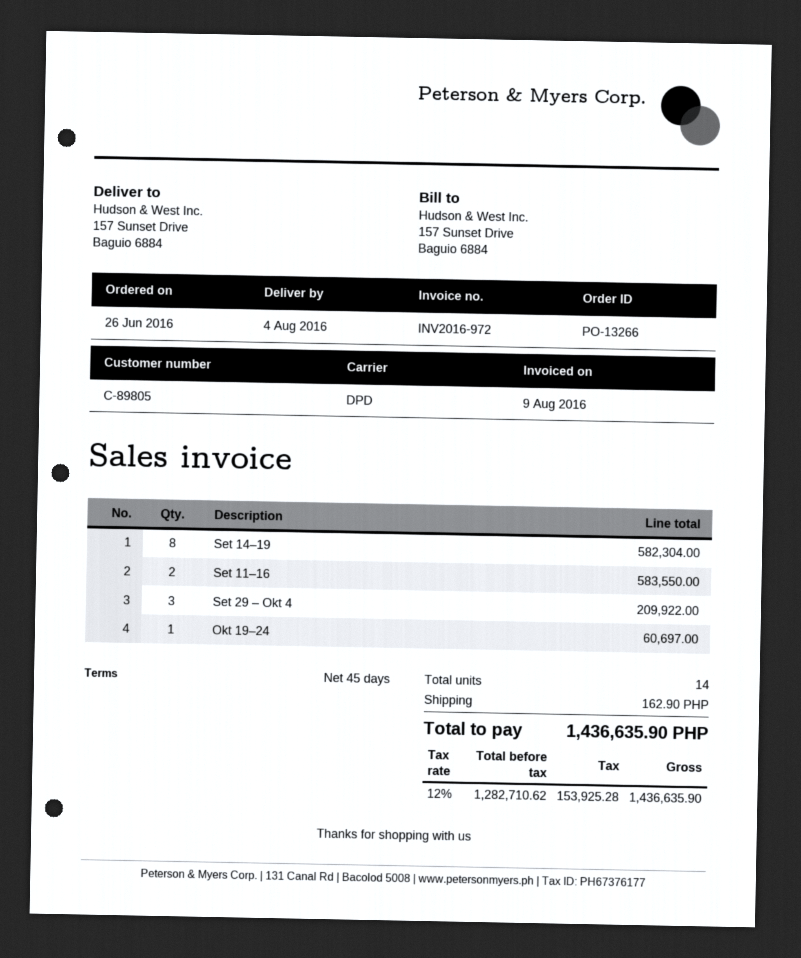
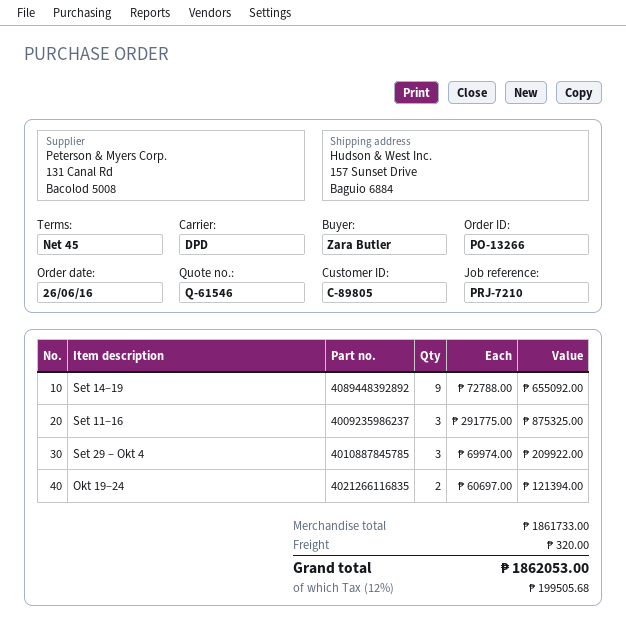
Set 14–19: 8 for 582304.00 -> 9 for 655092.00
Set 11–16: 2 for 583550.00 -> 3 for 875325.00
Okt 19–24: 1 for 60697.00 -> 2 for 121394.00
shipping: 162.90 -> 320.00
tax: 12% = 153925.28 -> 12% = 199505.68
total: 1436635.90 -> 1862053.00

